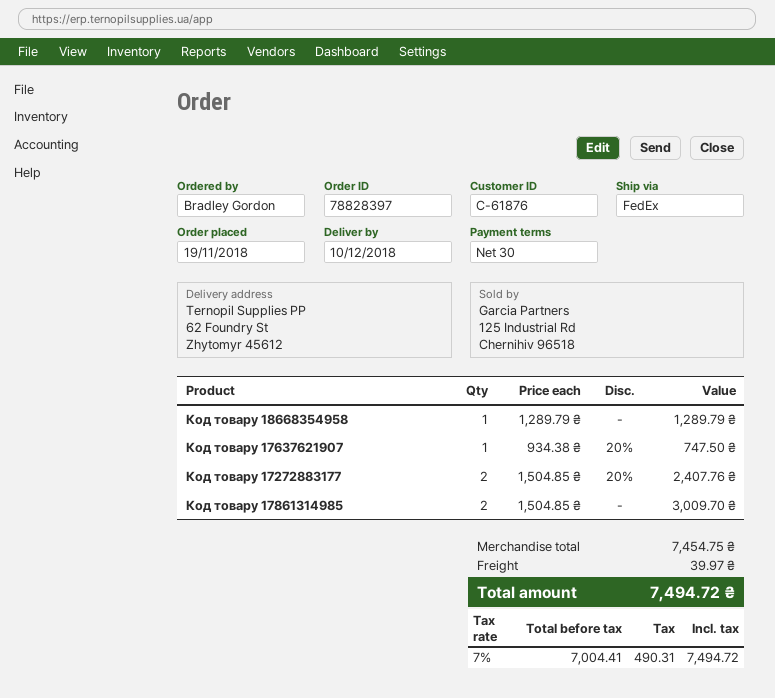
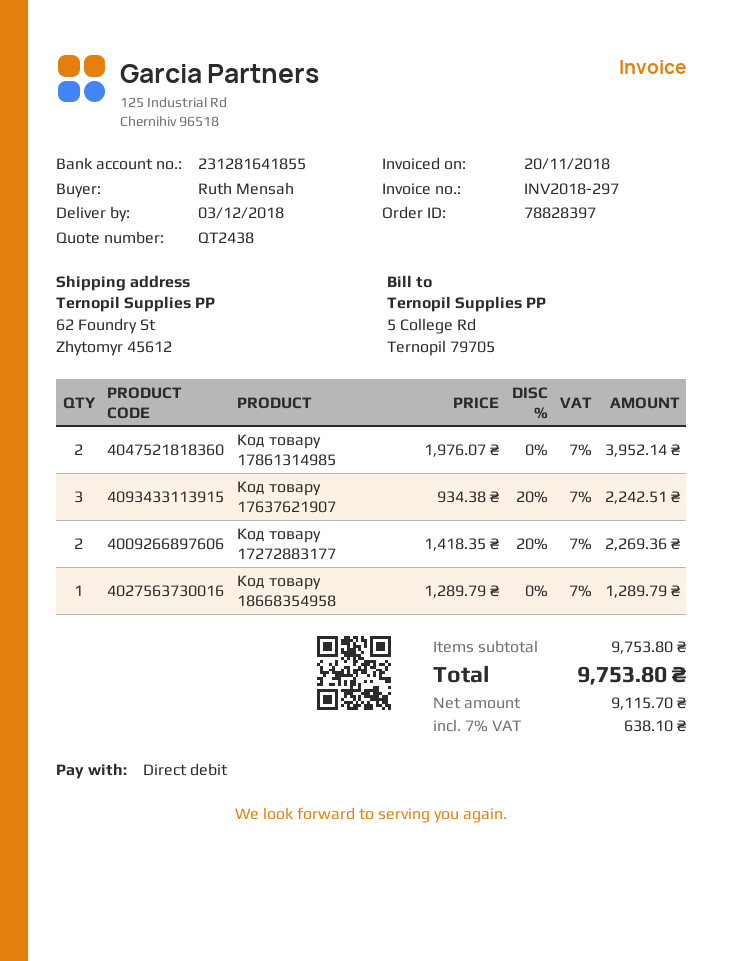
delivery date: 2018-12-10 -> 2018-12-03
ordered by: Bradley Gordon -> Ruth Mensah
Код товару 17637621907: 1 x 934.38 - 20% = 747.50 -> 3 x 934.38 - 20% = 2242.51
Код товару 17272883177: 2 x 1504.85 - 20% = 2407.76 -> 2 x 1418.35 - 20% = 2269.36
Код товару 17861314985: 2 x 1504.85 = 3009.70 -> 2 x 1976.07 = 3952.14
subtotal: 7454.75 -> 9753.80
shipping: 39.97 -> none
net: 7004.41 -> 9115.70
tax: 7% = 490.31 -> 7% = 638.10
total: 7494.72 -> 9753.80

